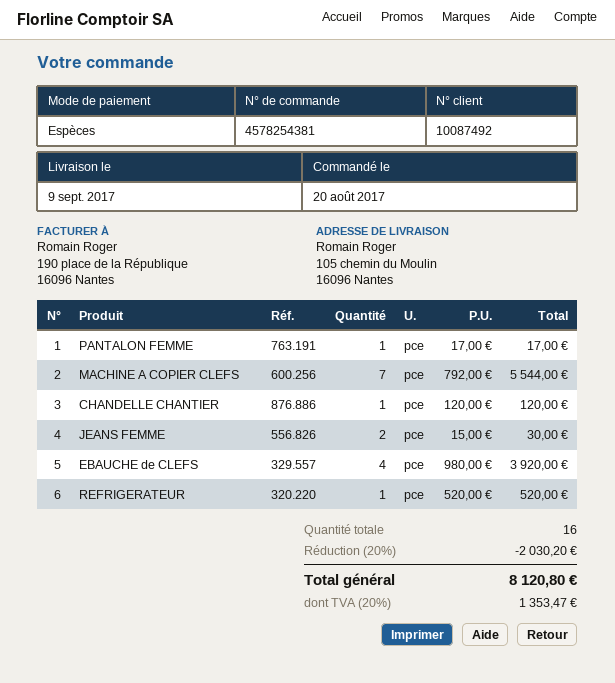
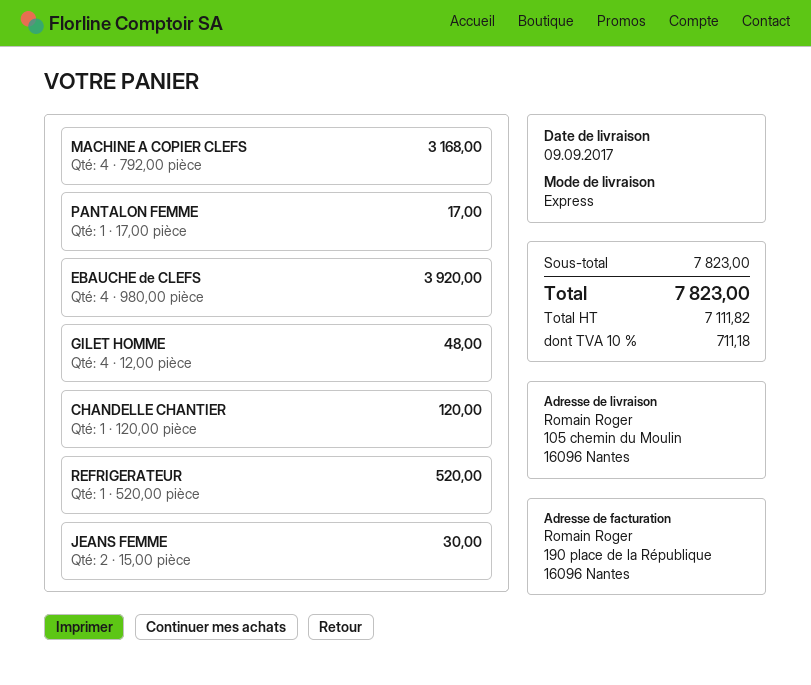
MACHINE A COPIER CLEFS: 7 x 792.00 = 5544.00 -> 4 x 792.00 = 3168.00
GILET HOMME: none -> 4 x 12.00 = 48.00
discount: 20% = 2030.20 -> none
tax: 20% = 1353.47 -> 10% = 711.18
total: 8120.80 -> 7823.00

